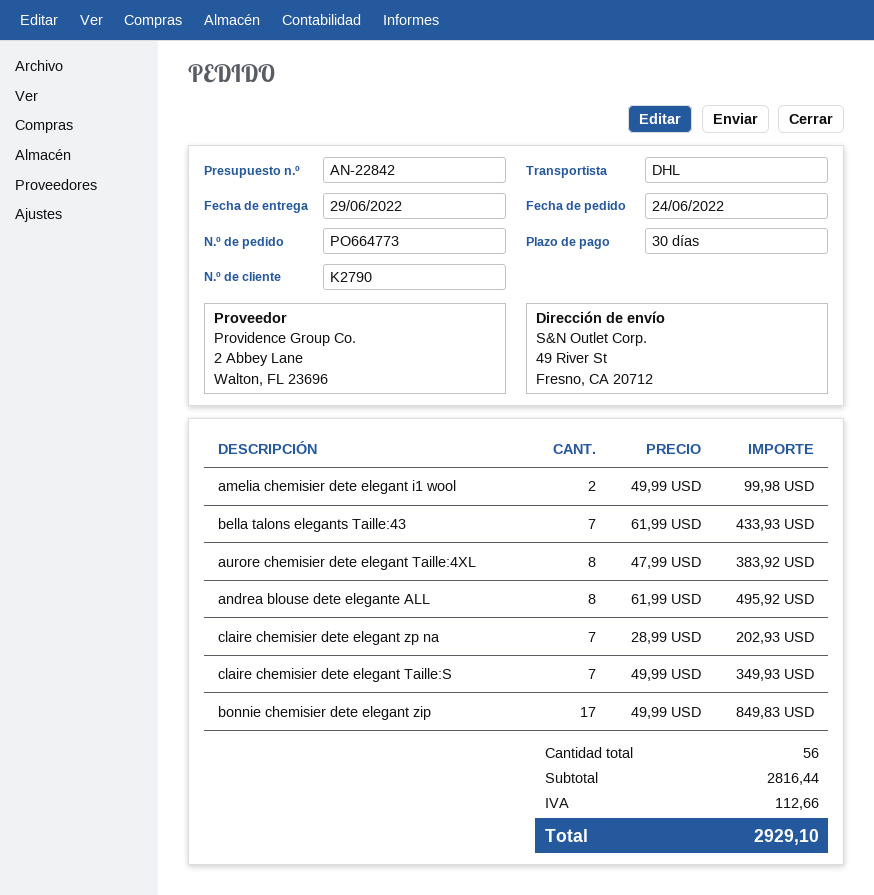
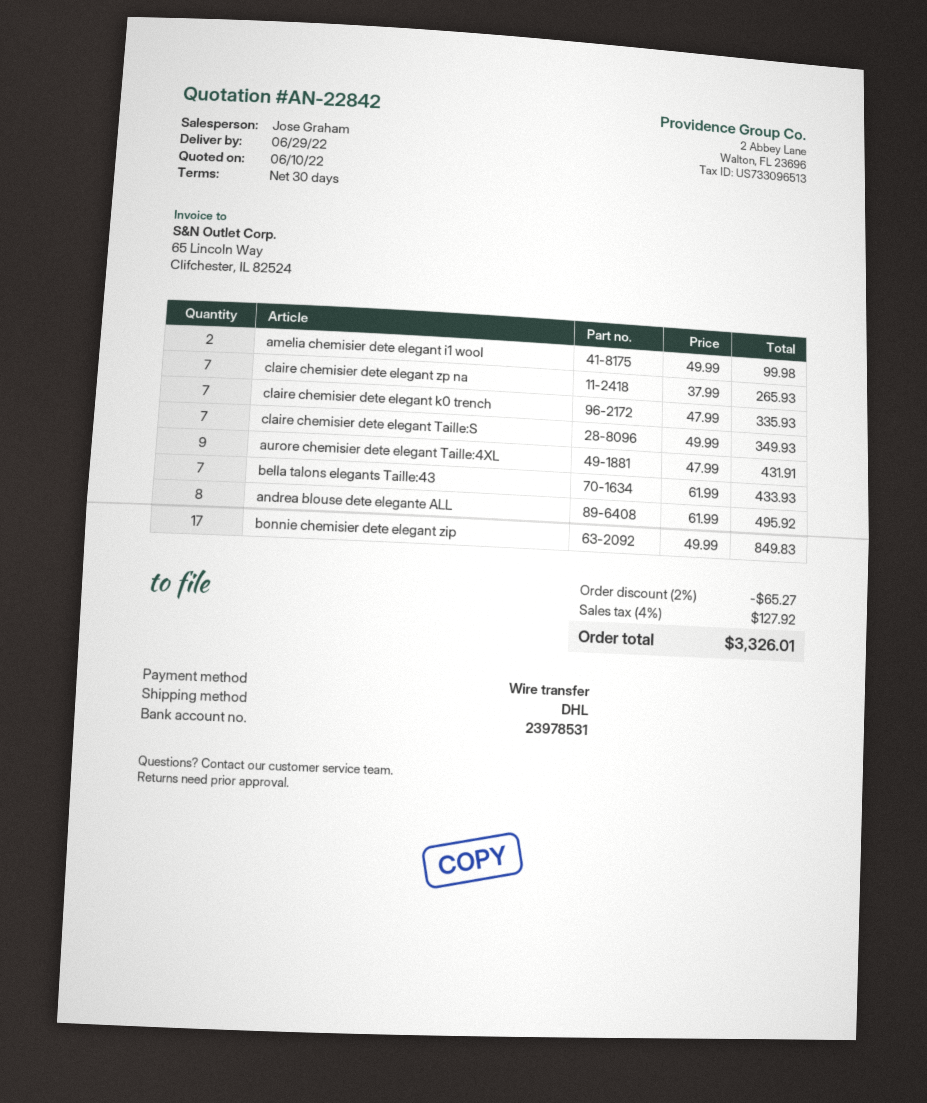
aurore chemisier dete elegant Taille:4XL: 8 x 47.99 = 383.92 -> 9 x 47.99 = 431.91
claire chemisier dete elegant zp na: 7 x 28.99 = 202.93 -> 7 x 37.99 = 265.93
claire chemisier dete elegant k0 trench: none -> 7 x 47.99 = 335.93
discount: none -> 2% = 65.27
tax: 112.66 -> 127.92
total: 2929.10 -> 3326.01

